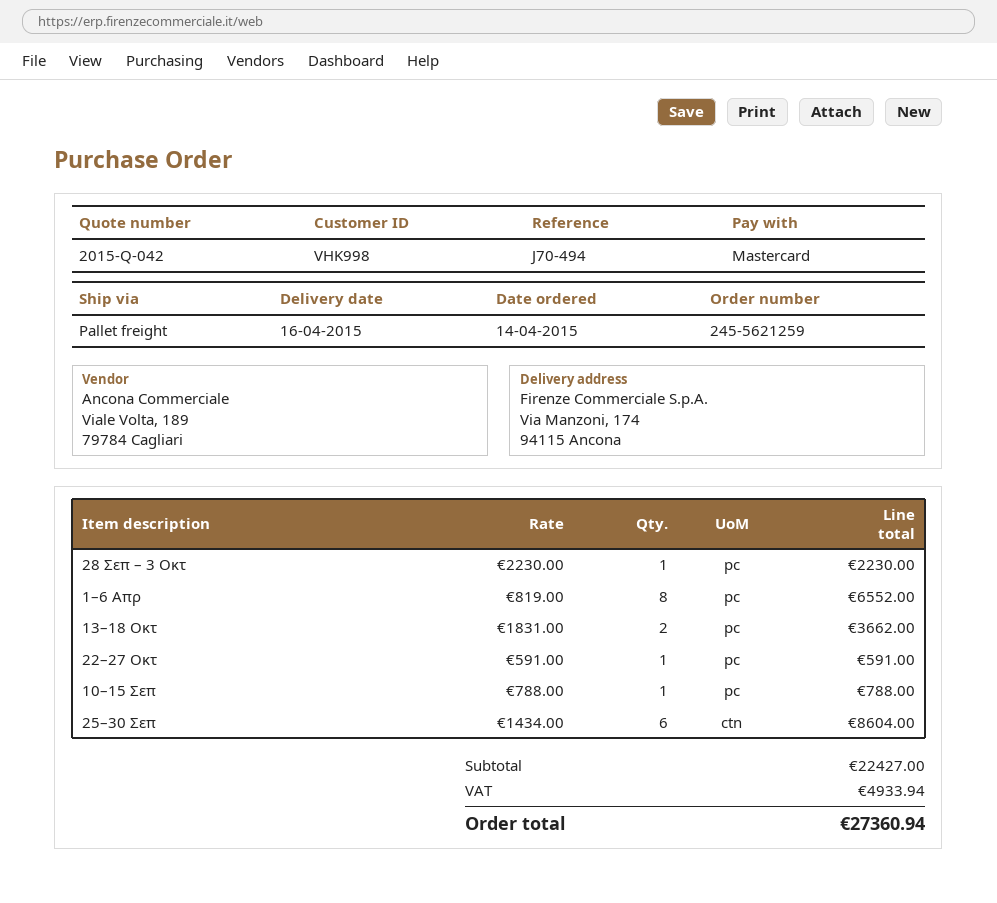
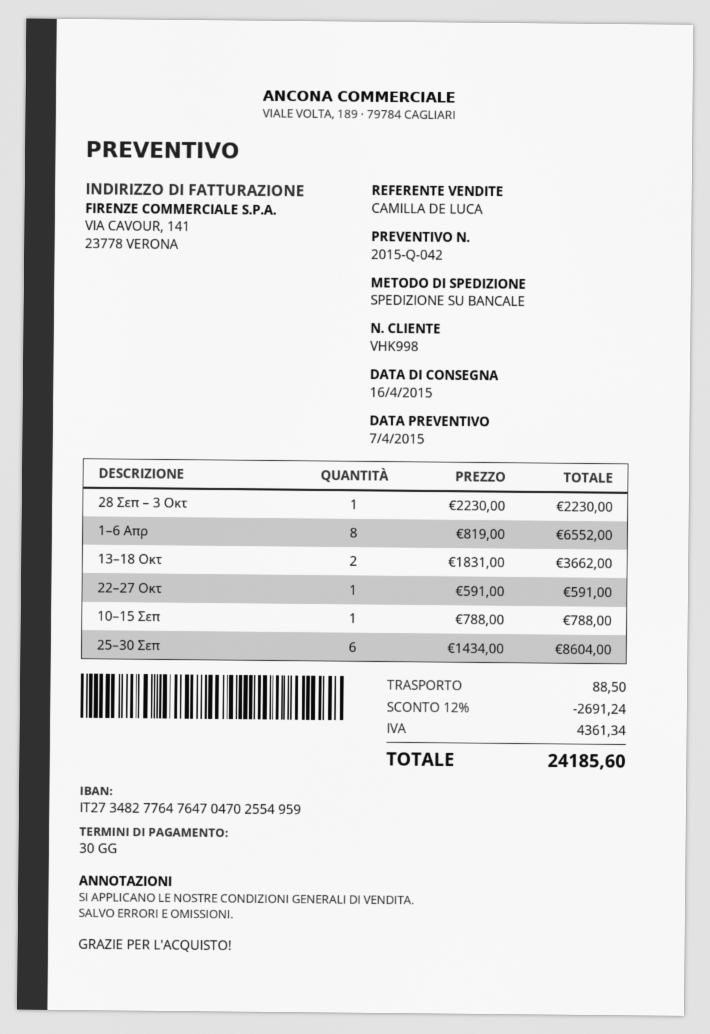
discount: none -> 12% = 2691.24
shipping: none -> 88.50
tax: 4933.94 -> 4361.34
total: 27360.94 -> 24185.60

